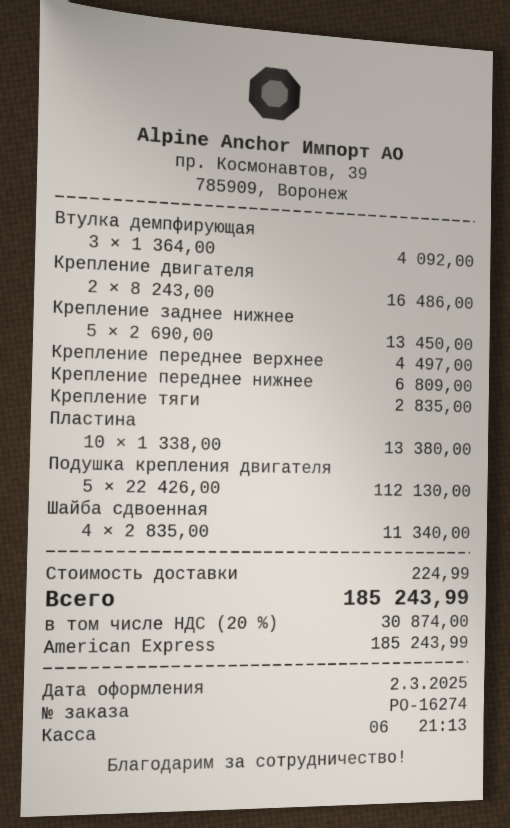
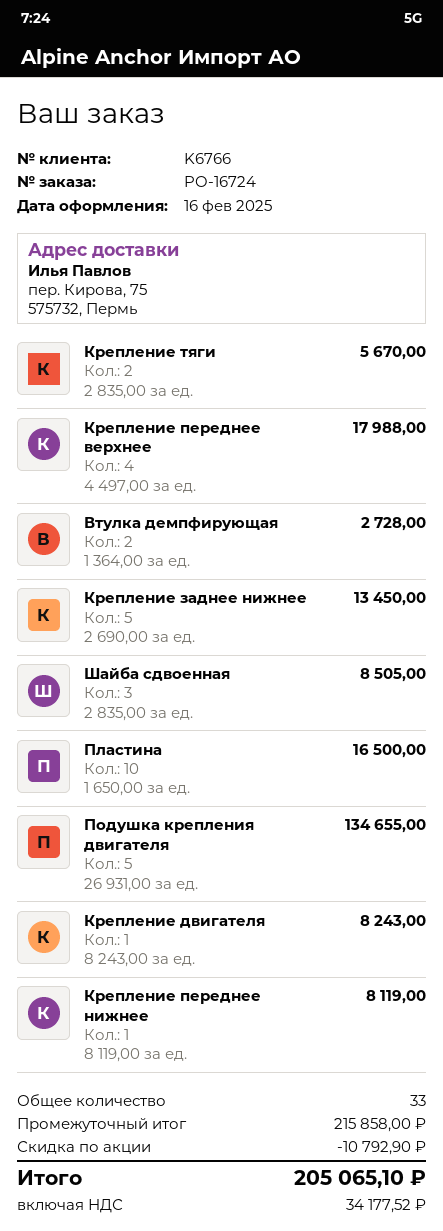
order number: PO-16274 -> PO-16724
order date: 2025-03-02 -> 2025-02-16
Втулка демпфирующая: 3 x 1364.00 = 4092.00 -> 2 x 1364.00 = 2728.00
Крепление двигателя: 2 x 8243.00 = 16486.00 -> 1 x 8243.00 = 8243.00
Крепление переднее верхнее: 1 x 4497.00 = 4497.00 -> 4 x 4497.00 = 17988.00
Крепление переднее нижнее: 1 x 6809.00 = 6809.00 -> 1 x 8119.00 = 8119.00
Крепление тяги: 1 x 2835.00 = 2835.00 -> 2 x 2835.00 = 5670.00
Пластина: 10 x 1338.00 = 13380.00 -> 10 x 1650.00 = 16500.00
Подушка крепления двигателя: 5 x 22426.00 = 112130.00 -> 5 x 26931.00 = 134655.00
Шайба сдвоенная: 4 x 2835.00 = 11340.00 -> 3 x 2835.00 = 8505.00
discount: none -> 10792.90
shipping: 224.99 -> none
tax: 30874.00 -> 34177.52
total: 185243.99 -> 205065.10

